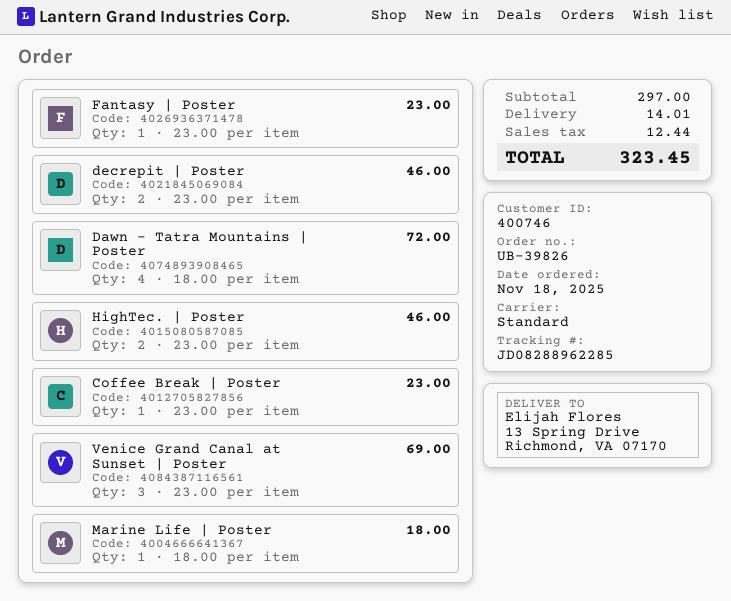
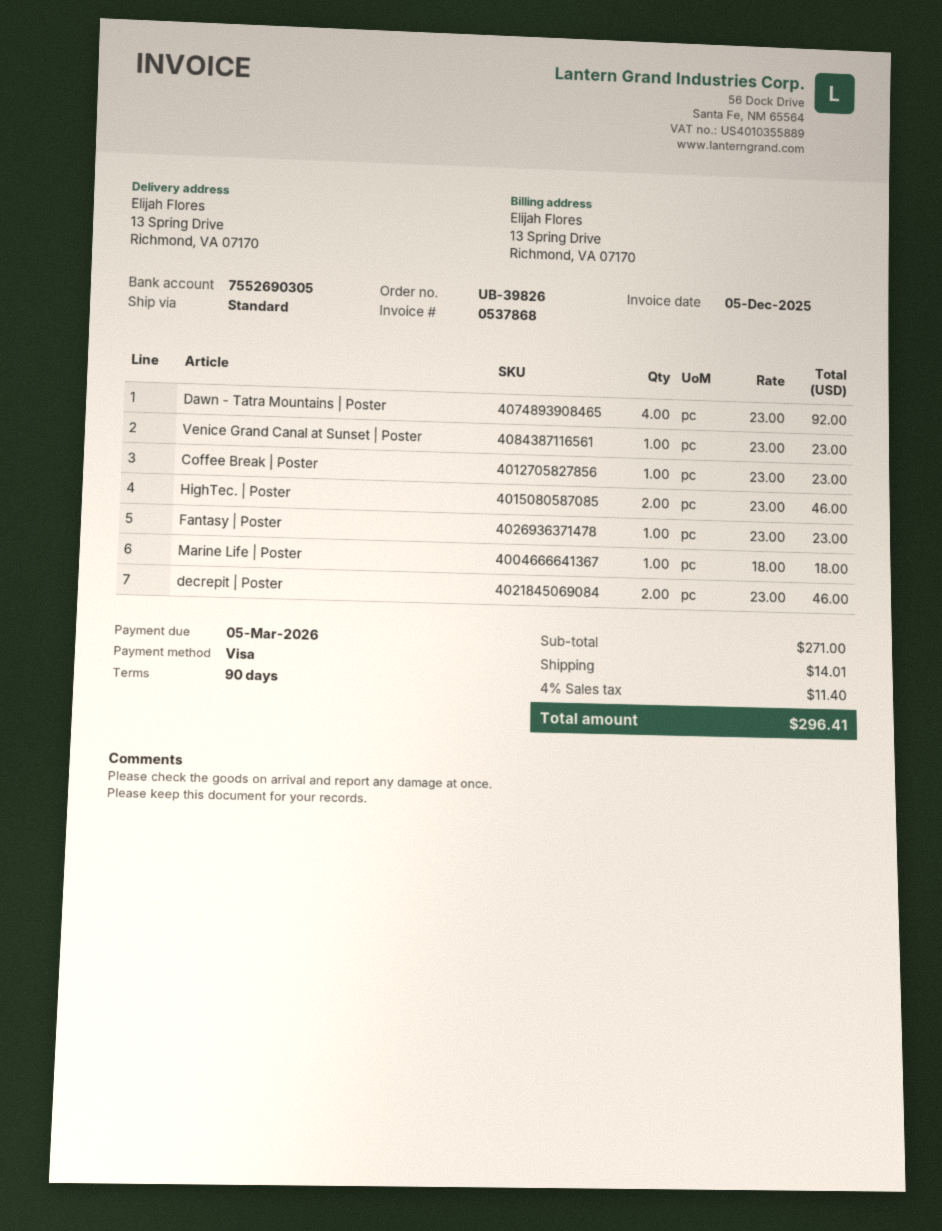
Dawn - Tatra Mountains | Poster: 4 x 18.00 = 72.00 -> 4 x 23.00 = 92.00
Venice Grand Canal at Sunset | Poster: 3 x 23.00 = 69.00 -> 1 x 23.00 = 23.00
subtotal: 297.00 -> 271.00
tax: 12.44 -> 11.40
total: 323.45 -> 296.41

